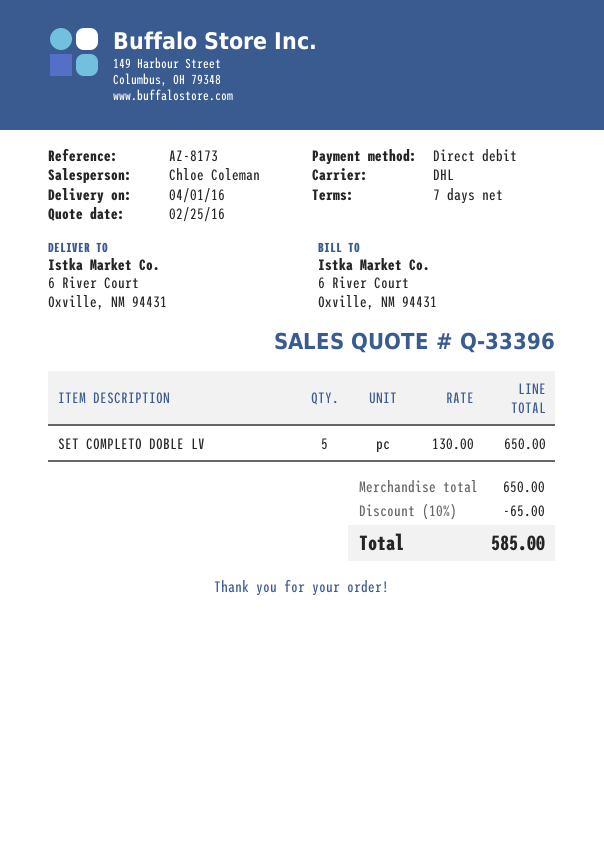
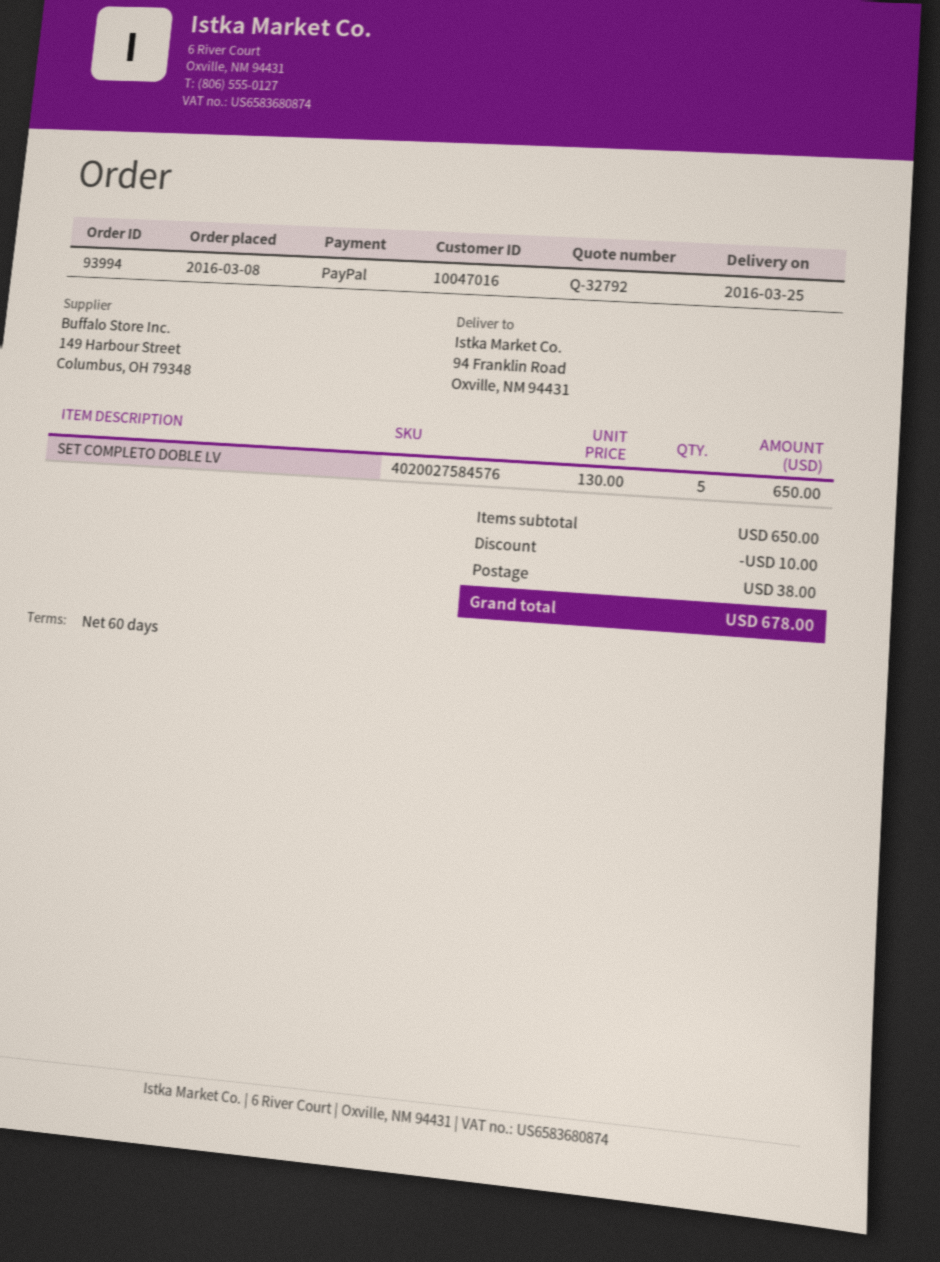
quote number: Q-33396 -> Q-32792
delivery date: 2016-04-01 -> 2016-03-25
payment terms: 7 days -> 60 days
payment method: direct debit -> PayPal
ship to: 6 River Court, Oxville, NM 94431 -> 94 Franklin Road, Oxville, NM 94431
discount: 65.00 -> 10.00
shipping: none -> 38.00
total: 585.00 -> 678.00

